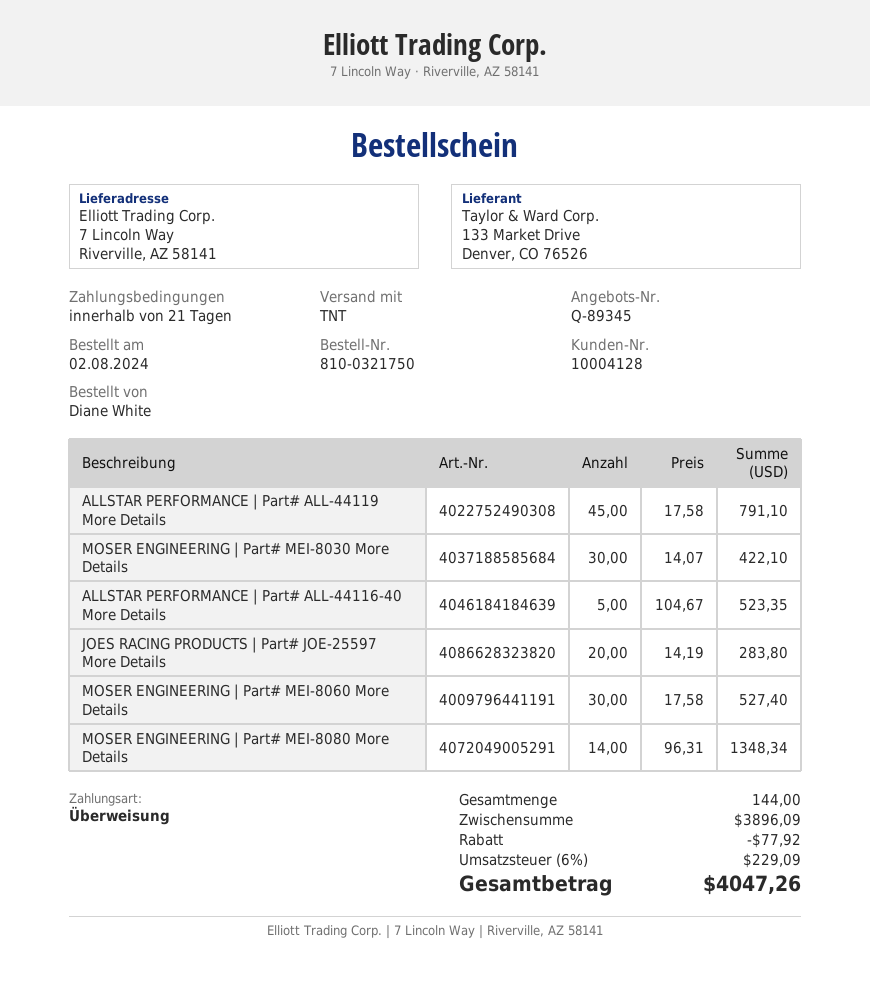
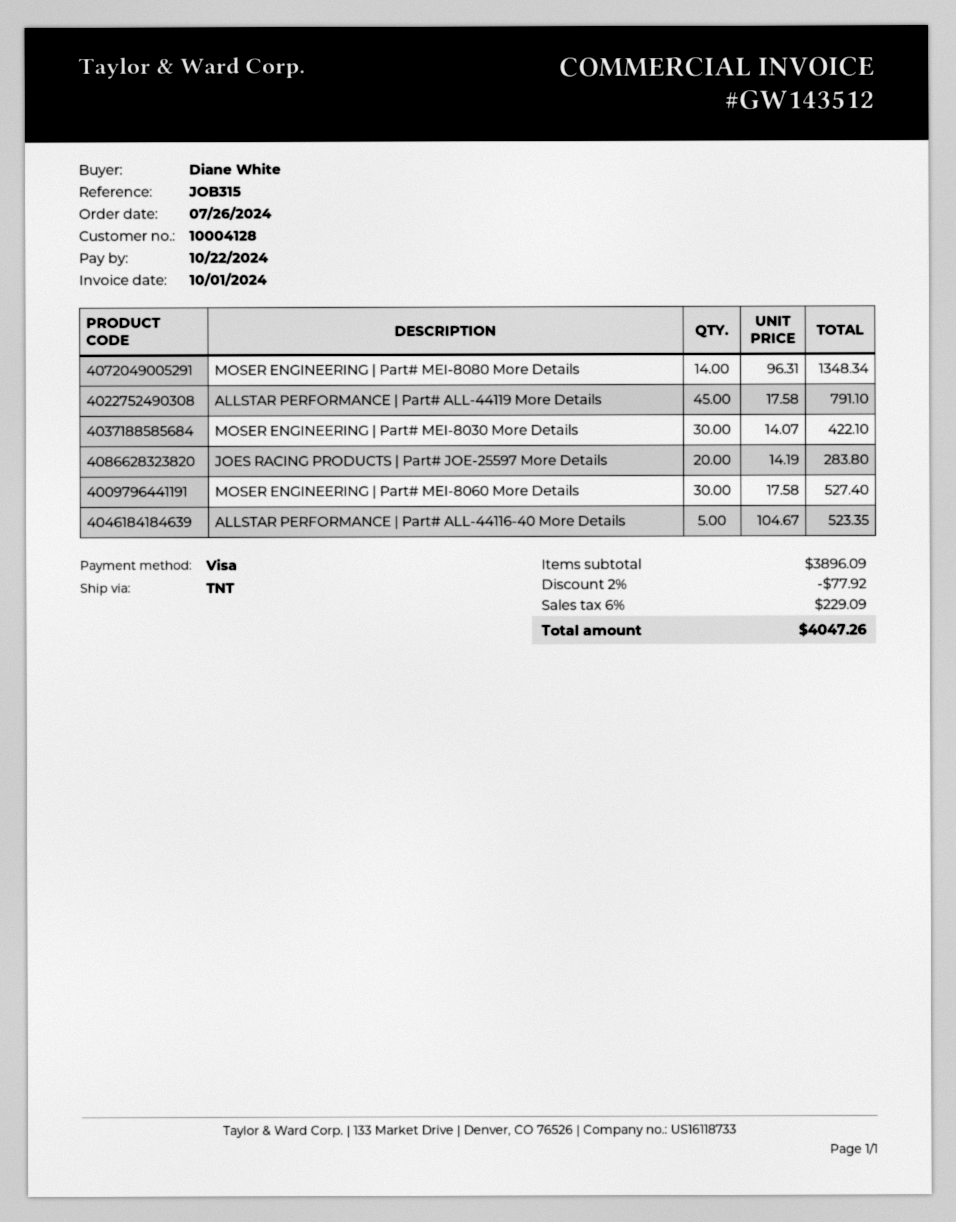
order date: 2024-08-02 -> 2024-07-26
payment method: bank transfer -> Visa

